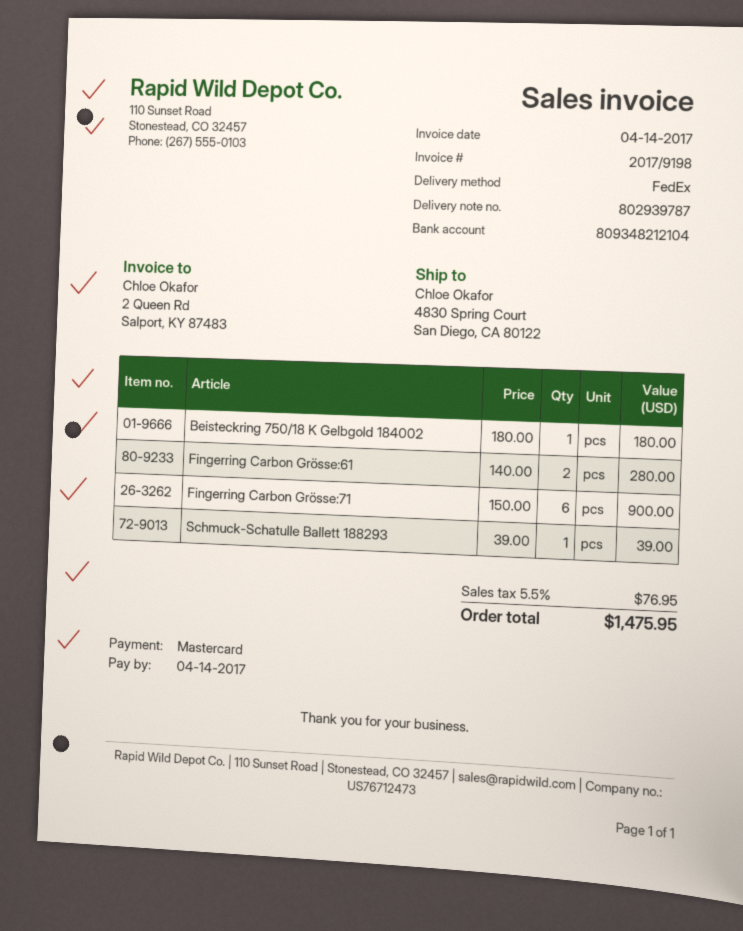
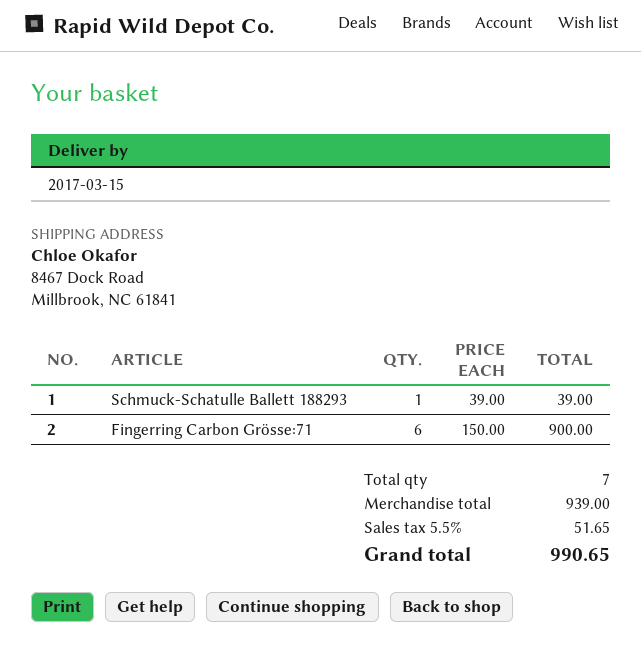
ship to: 4830 Spring Court, San Diego, CA 80122 -> 8467 Dock Road, Millbrook, NC 61841
Beisteckring 750/18 K Gelbgold 184002: 1 x 180.00 = 180.00 -> none
Fingerring Carbon Grösse:61: 2 x 140.00 = 280.00 -> none
tax: 5.5% = 76.95 -> 5.5% = 51.65
total: 1475.95 -> 990.65

